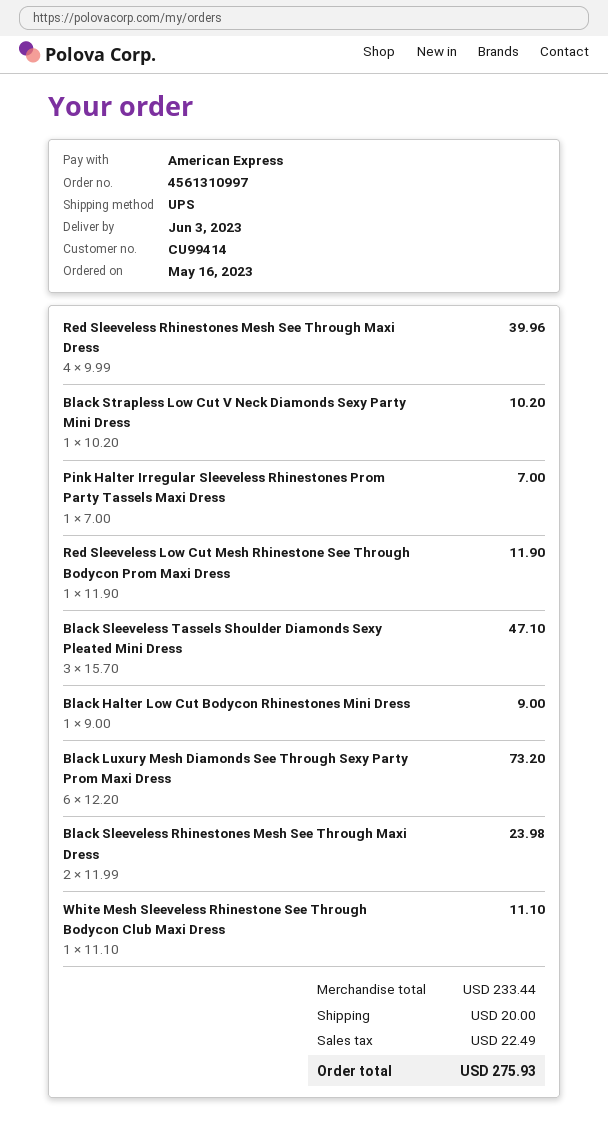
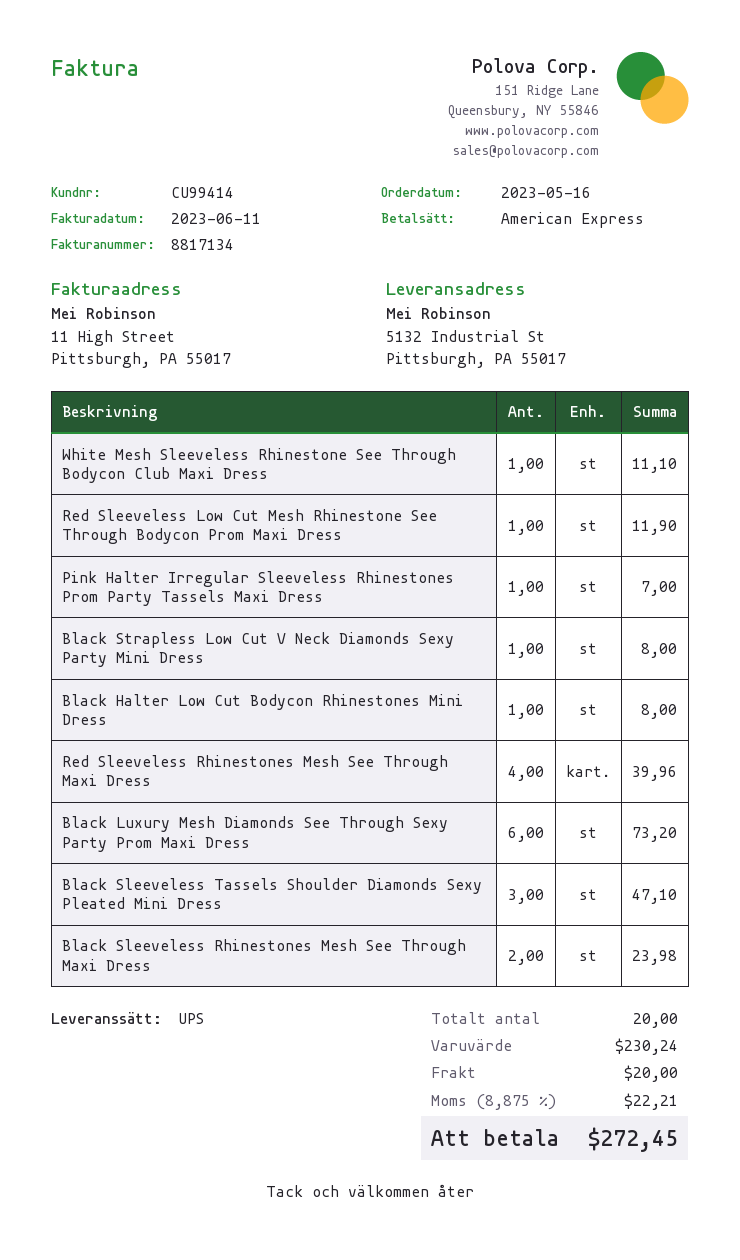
Black Strapless Low Cut V Neck Diamonds Sexy Party Mini Dress: 1 for 10.20 -> 1 for 8.00
Black Halter Low Cut Bodycon Rhinestones Mini Dress: 1 for 9.00 -> 1 for 8.00
subtotal: 233.44 -> 230.24
tax: 22.49 -> 22.21
total: 275.93 -> 272.45

